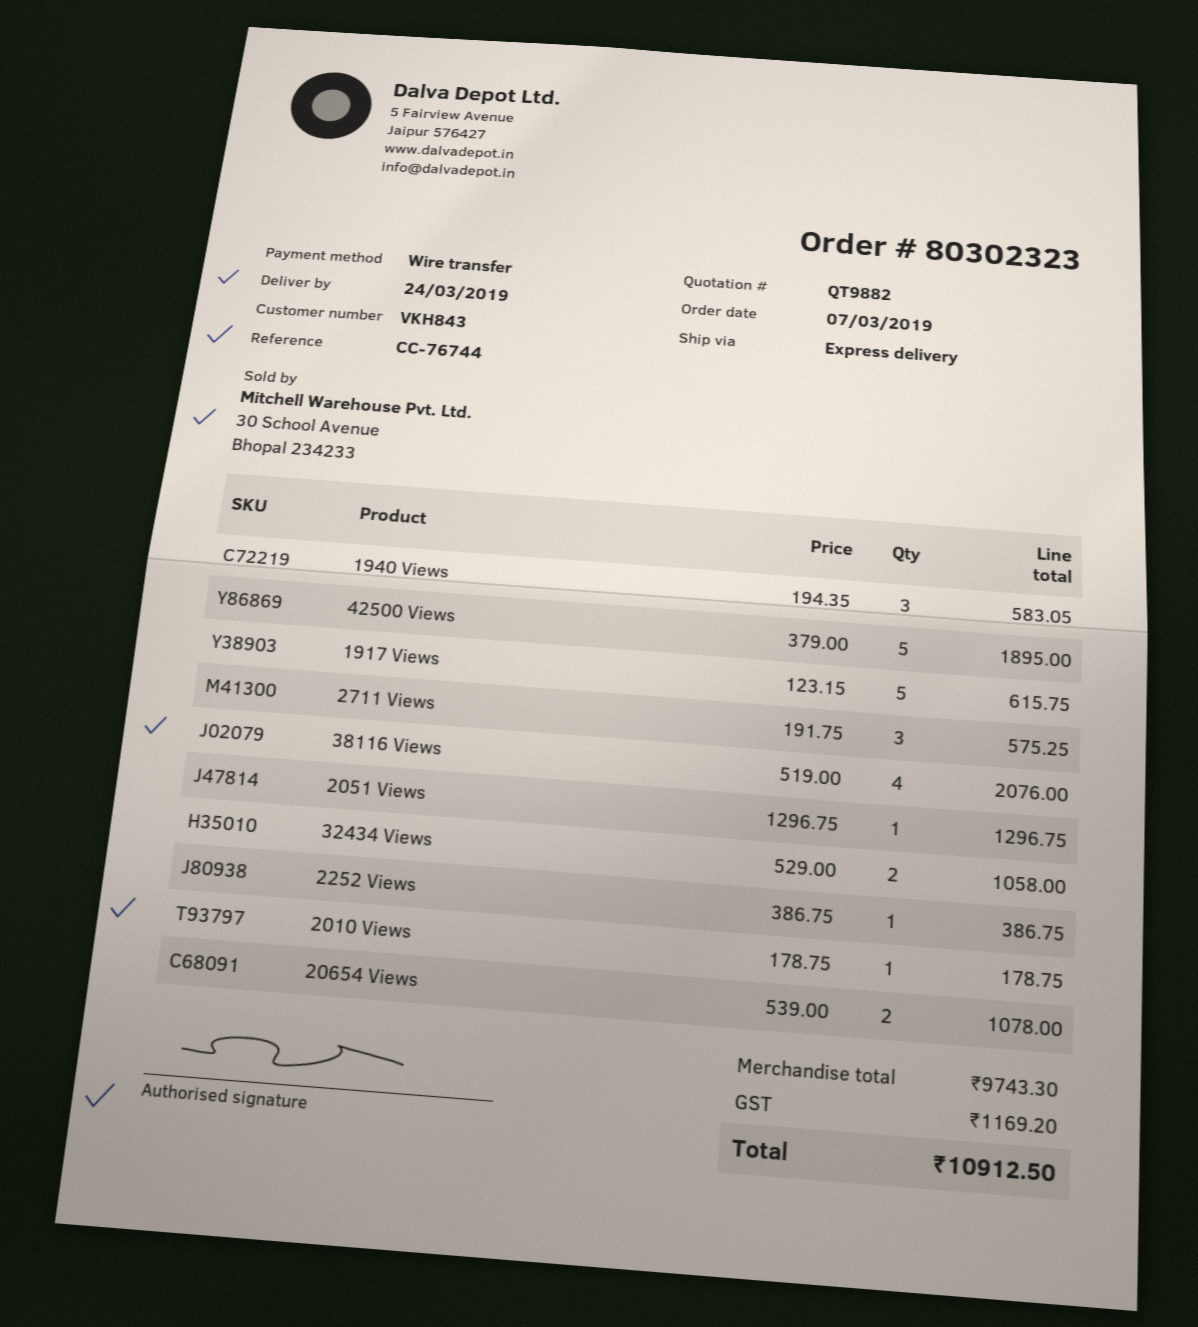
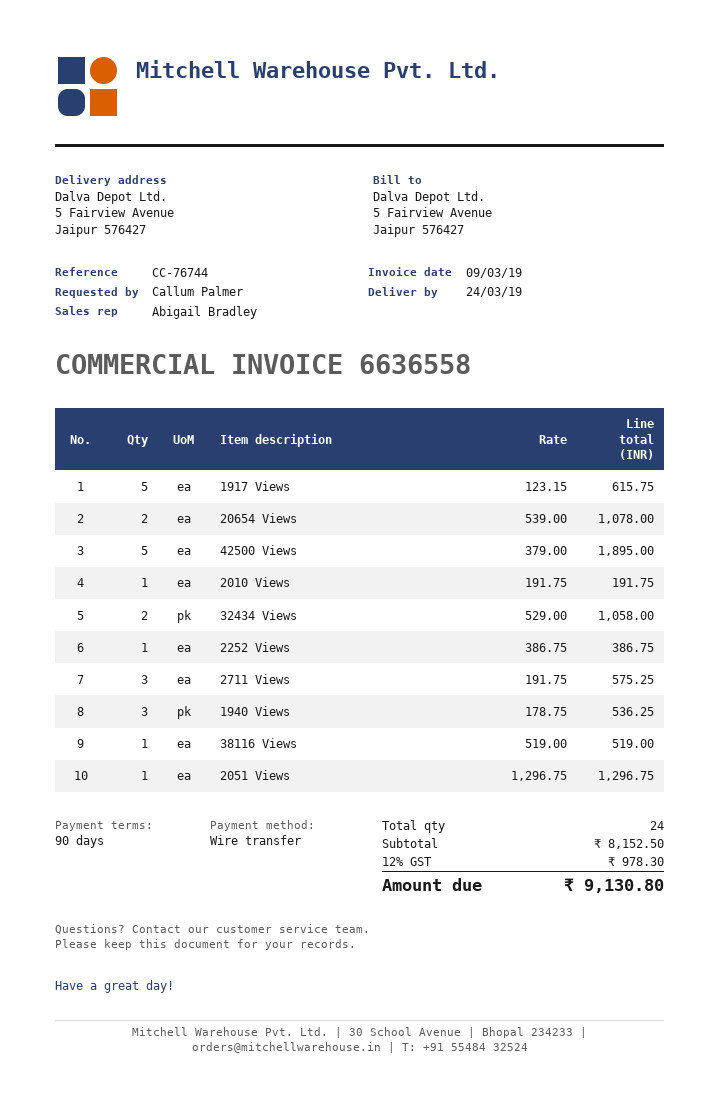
1940 Views: 3 x 194.35 = 583.05 -> 3 x 178.75 = 536.25
38116 Views: 4 x 519.00 = 2076.00 -> 1 x 519.00 = 519.00
2010 Views: 1 x 178.75 = 178.75 -> 1 x 191.75 = 191.75
subtotal: 9743.30 -> 8152.50
tax: 1169.20 -> 978.30
total: 10912.50 -> 9130.80

